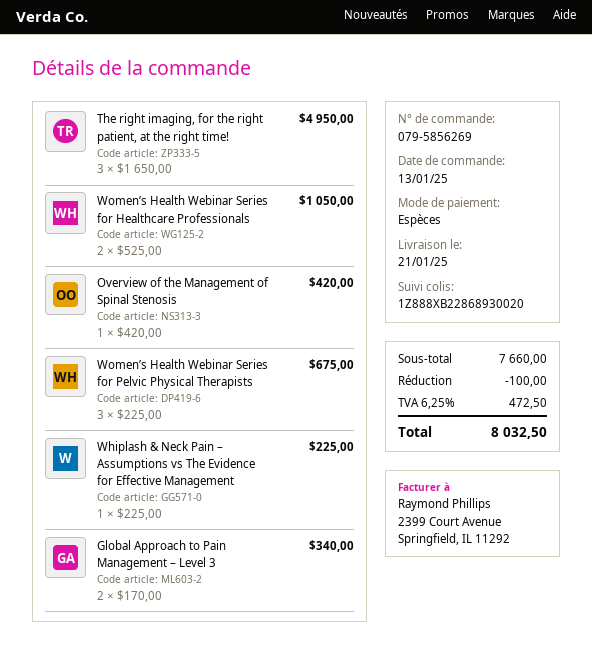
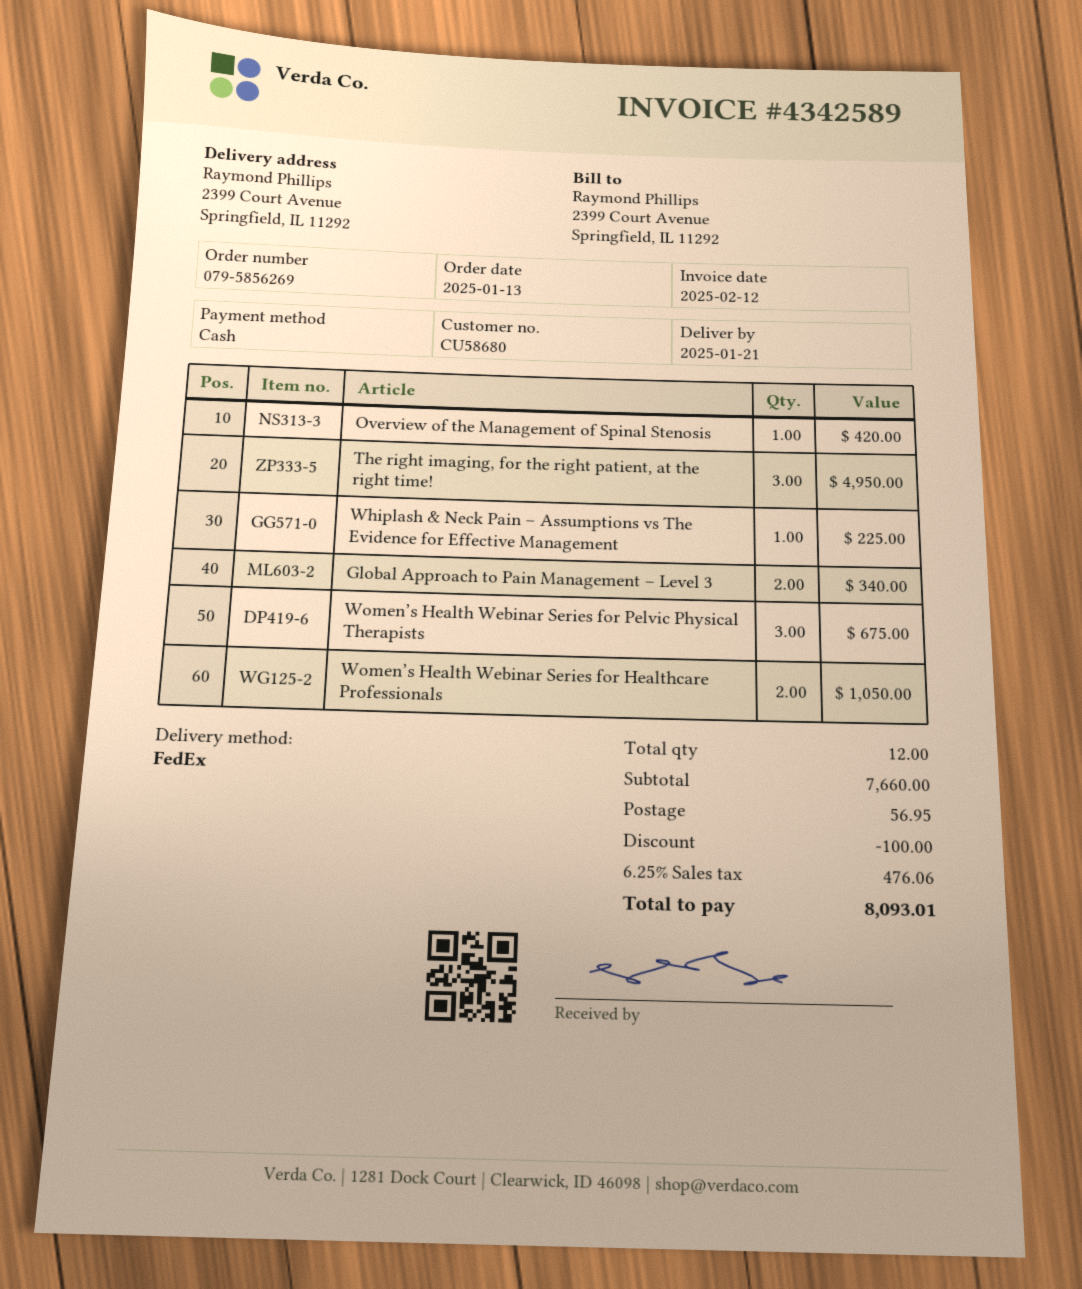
shipping: none -> 56.95
tax: 6.25% = 472.50 -> 6.25% = 476.06
total: 8032.50 -> 8093.01

